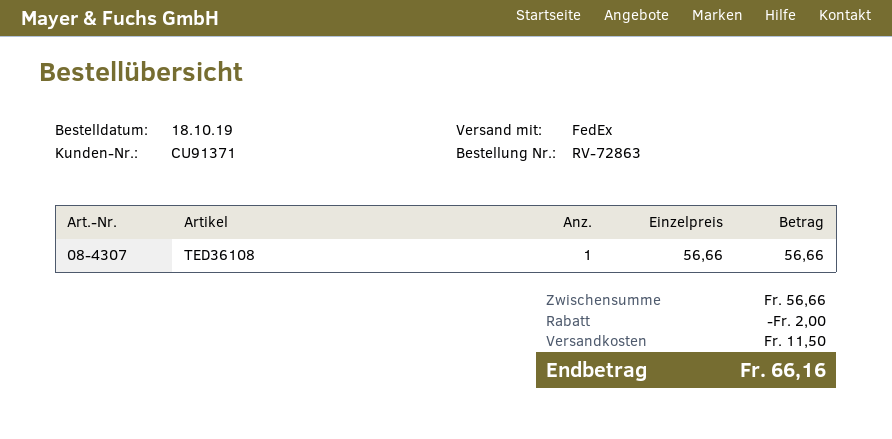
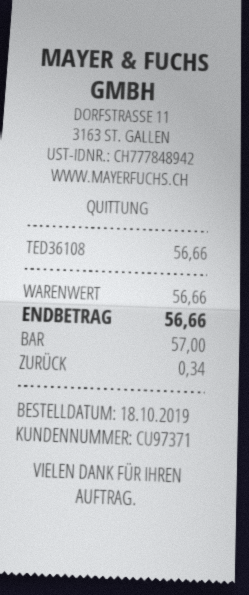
customer number: CU91371 -> CU97371
discount: 2.00 -> none
shipping: 11.50 -> none
total: 66.16 -> 56.66

